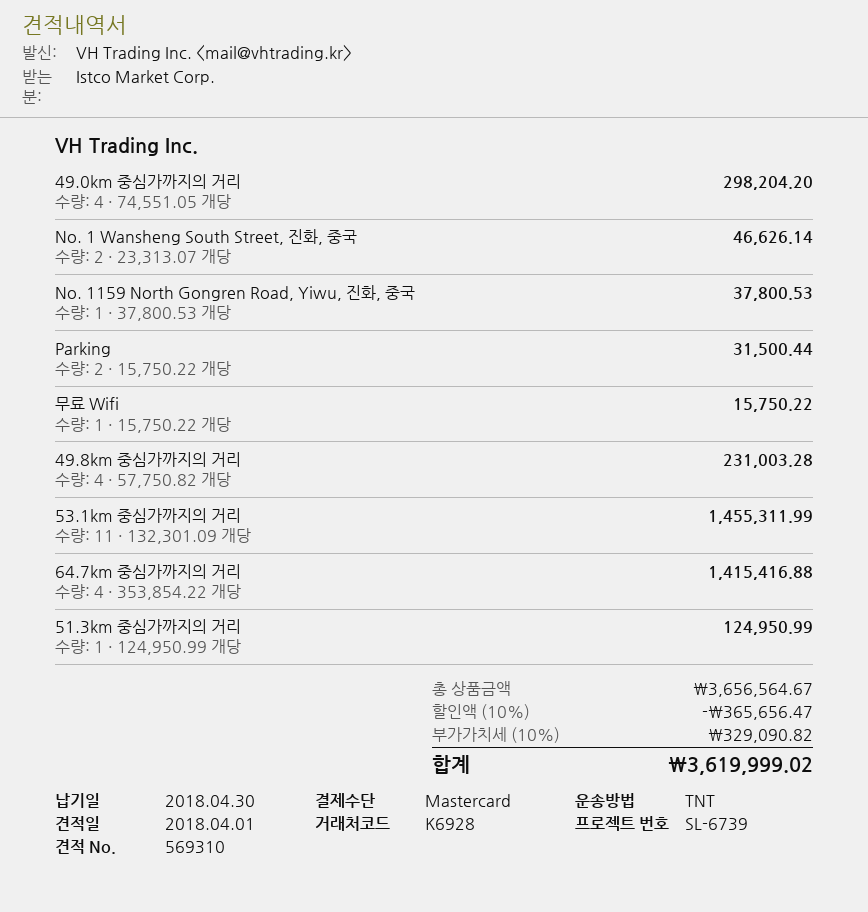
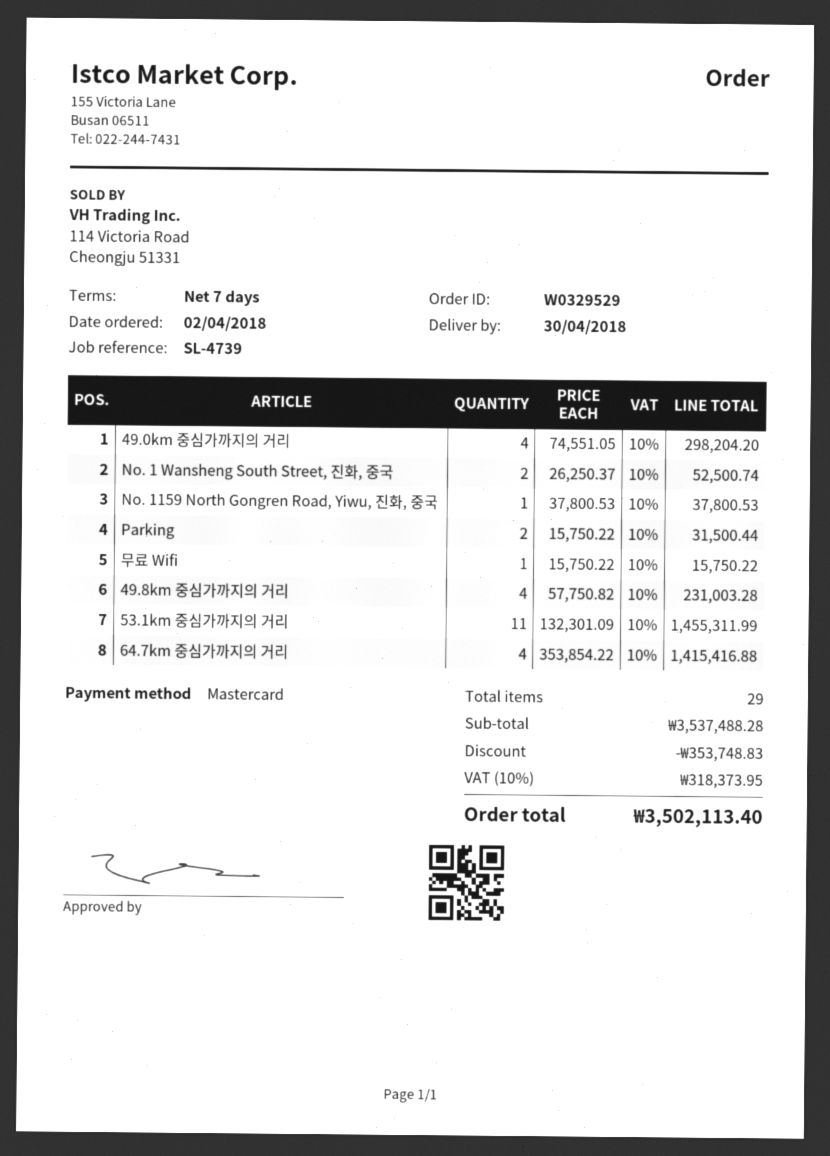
reference: SL-6739 -> SL-4739
No. 1 Wansheng South Street, 진화, 중국: 2 x 23313.07 = 46626.14 -> 2 x 26250.37 = 52500.74
51.3km 중심가까지의 거리: 1 x 124950.99 = 124950.99 -> none
subtotal: 3656564.67 -> 3537488.28
discount: 365656.47 -> 353748.83
tax: 10% = 329090.82 -> 10% = 318373.95
total: 3619999.02 -> 3502113.40

